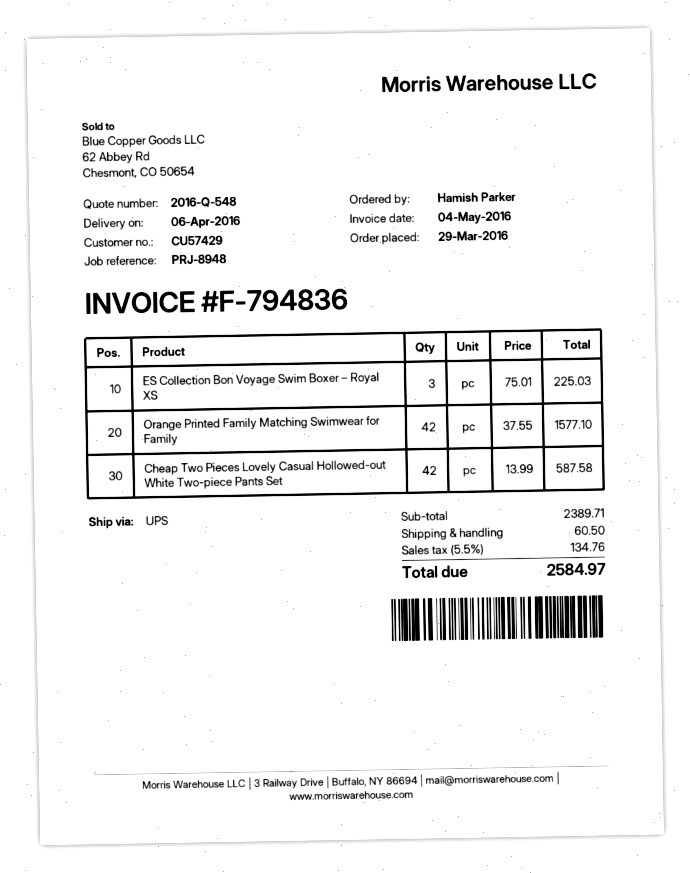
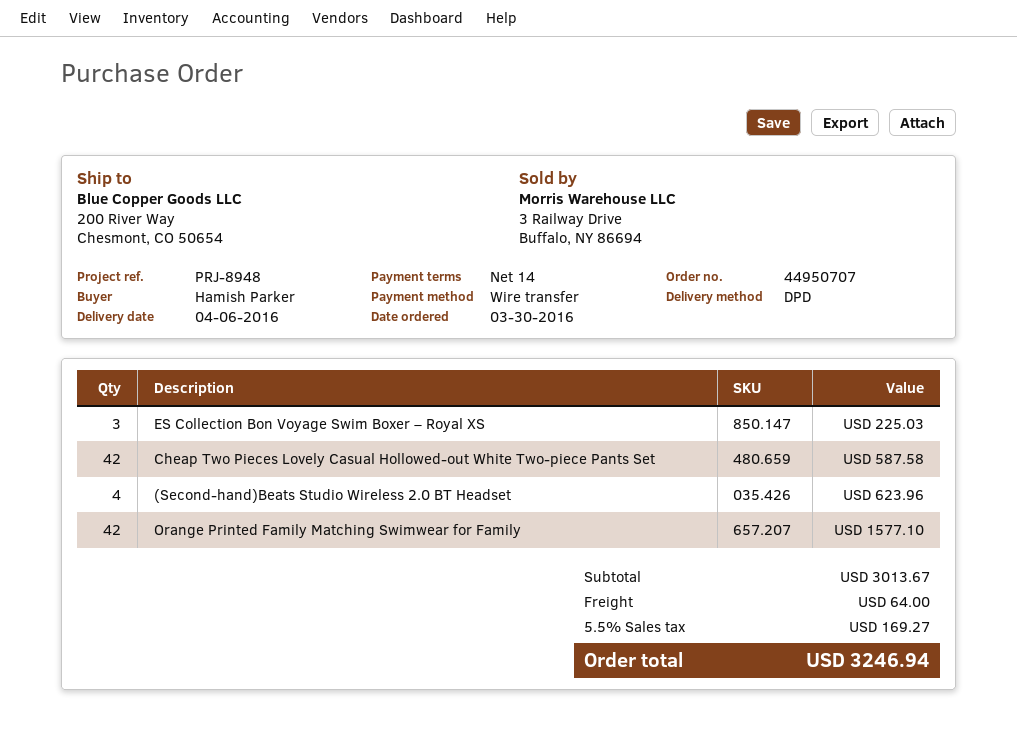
order date: 2016-03-29 -> 2016-03-30
shipping method: UPS -> DPD
(Second-hand)Beats Studio Wireless 2.0 BT Headset: none -> 4 for 623.96
subtotal: 2389.71 -> 3013.67
shipping: 60.50 -> 64.00
tax: 5.5% = 134.76 -> 5.5% = 169.27
total: 2584.97 -> 3246.94

